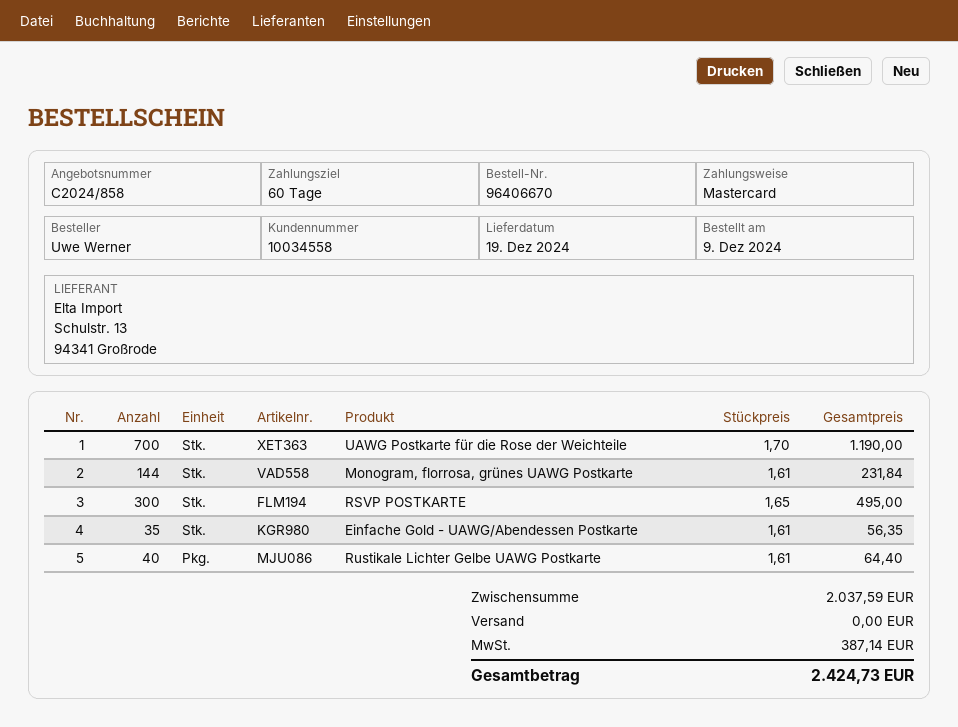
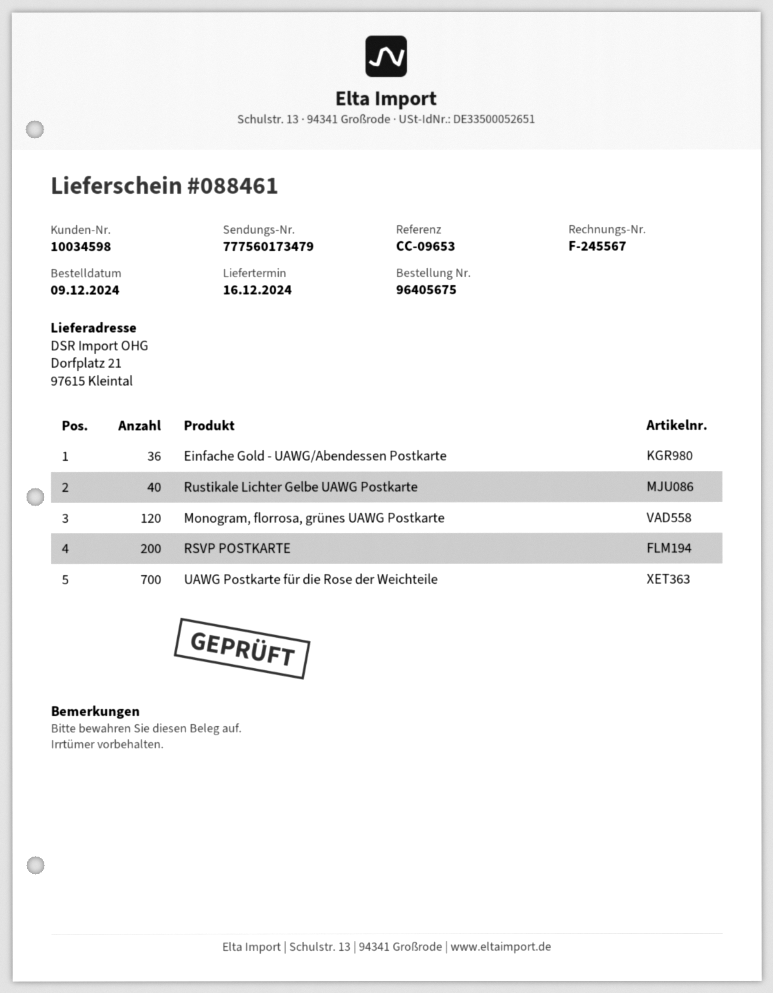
order number: 96406670 -> 96405675
delivery date: 2024-12-19 -> 2024-12-16
customer number: 10034558 -> 10034598
Monogram, florrosa, grünes UAWG Postkarte: 144 -> 120
RSVP POSTKARTE: 300 -> 200
Einfache Gold - UAWG/Abendessen Postkarte: 35 -> 36

